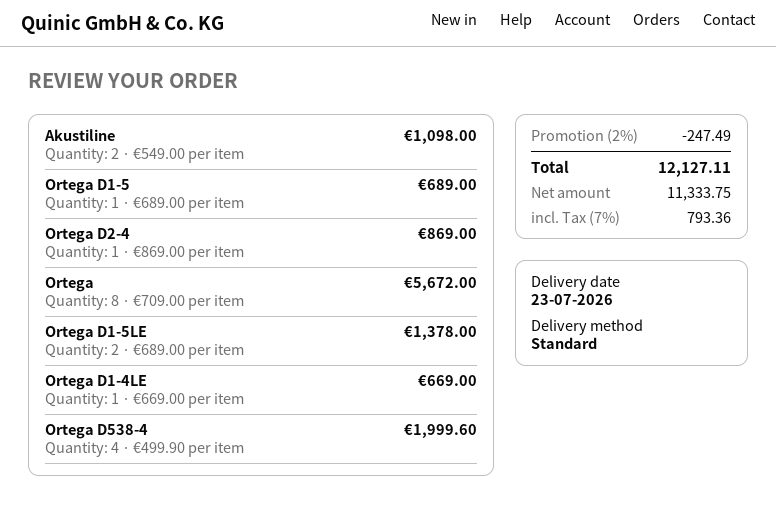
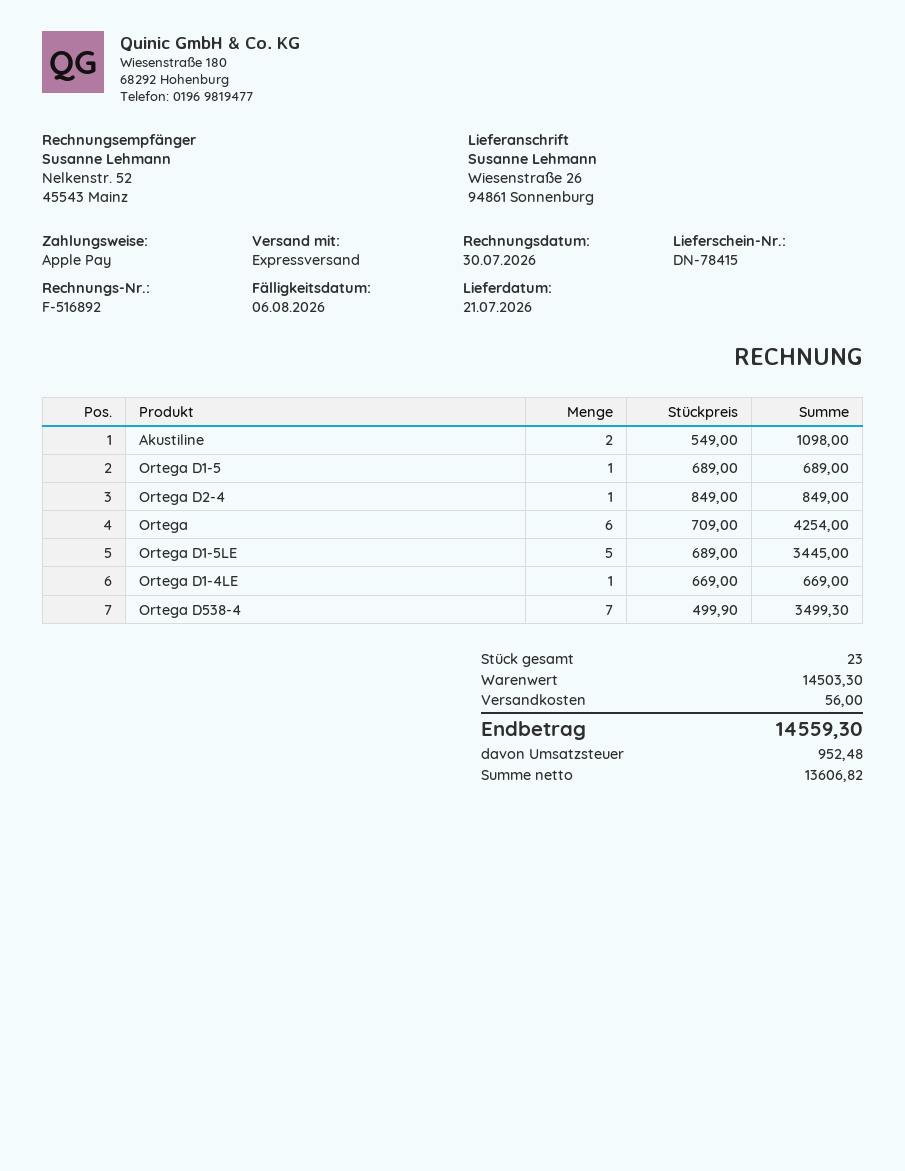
delivery date: 2026-07-23 -> 2026-07-21
shipping method: standard -> express
Ortega D2-4: 1 x 869.00 = 869.00 -> 1 x 849.00 = 849.00
Ortega: 8 x 709.00 = 5672.00 -> 6 x 709.00 = 4254.00
Ortega D1-5LE: 2 x 689.00 = 1378.00 -> 5 x 689.00 = 3445.00
Ortega D538-4: 4 x 499.90 = 1999.60 -> 7 x 499.90 = 3499.30
discount: 2% = 247.49 -> none
shipping: none -> 56.00
net: 11333.75 -> 13606.82
tax: 793.36 -> 952.48
total: 12127.11 -> 14559.30

